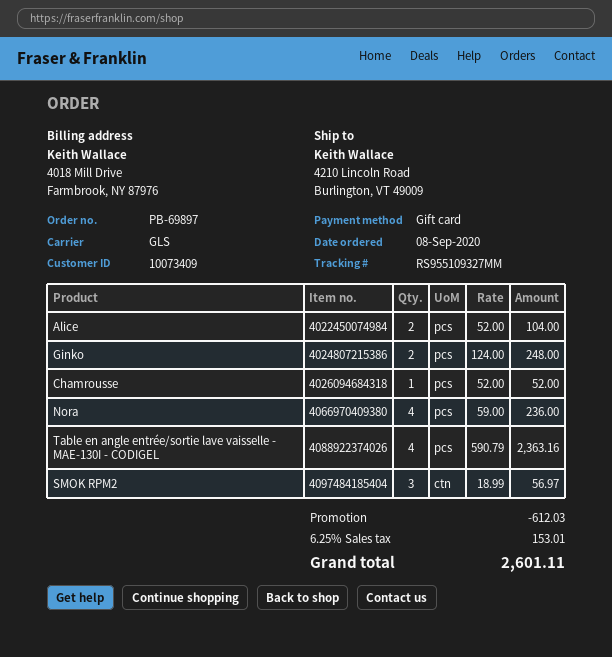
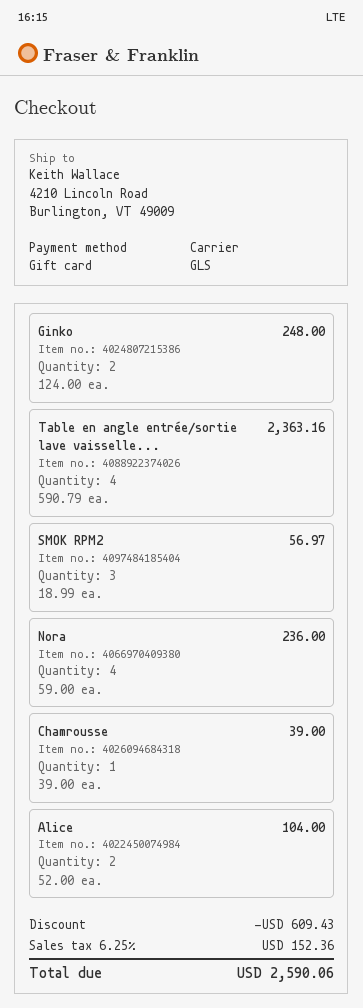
Chamrousse: 1 x 52.00 = 52.00 -> 1 x 39.00 = 39.00
discount: 612.03 -> 609.43
tax: 6.25% = 153.01 -> 6.25% = 152.36
total: 2601.11 -> 2590.06

